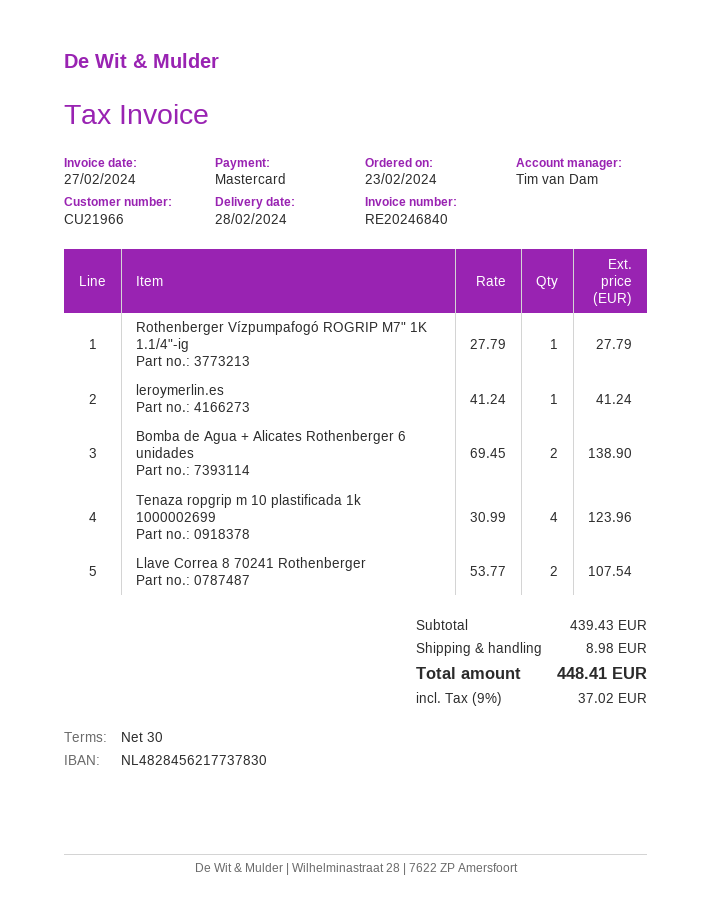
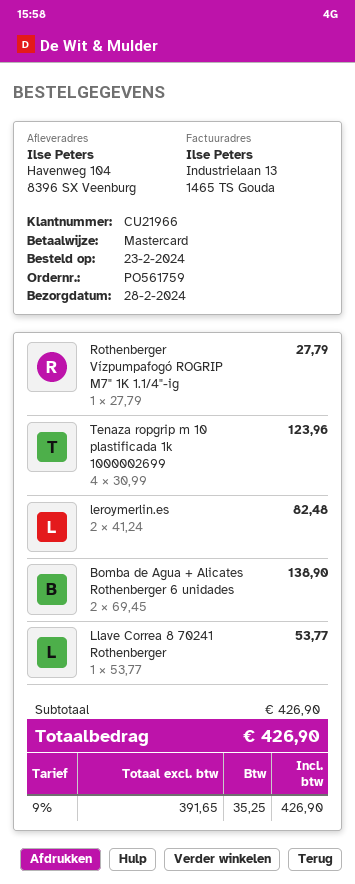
leroymerlin.es: 1 x 41.24 = 41.24 -> 2 x 41.24 = 82.48
Llave Correa 8 70241 Rothenberger: 2 x 53.77 = 107.54 -> 1 x 53.77 = 53.77
subtotal: 439.43 -> 426.90
shipping: 8.98 -> none
tax: 9% = 37.02 -> 9% = 35.25
total: 448.41 -> 426.90

